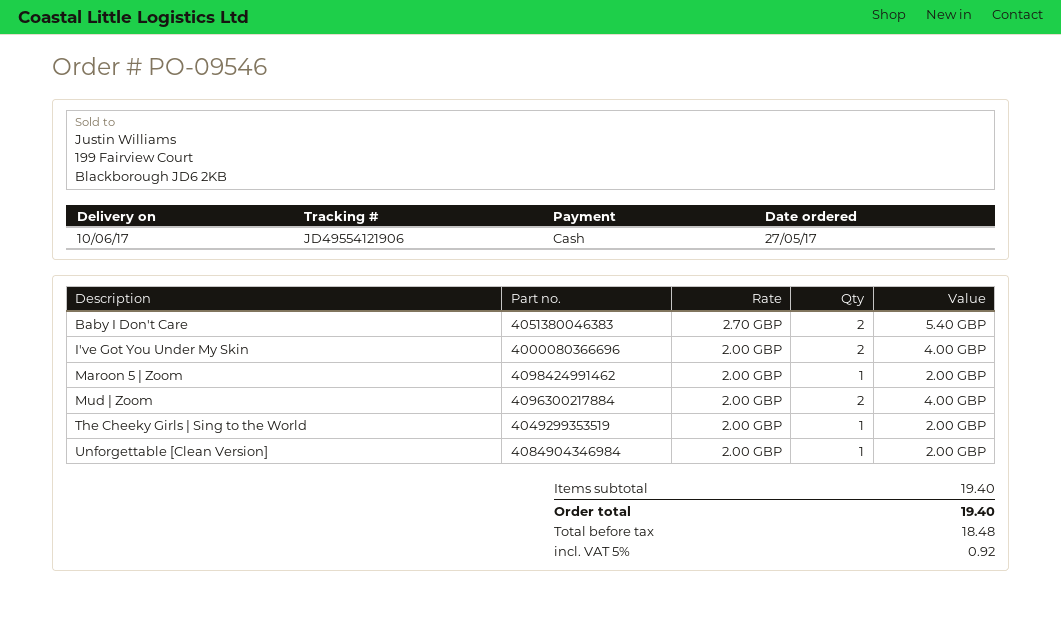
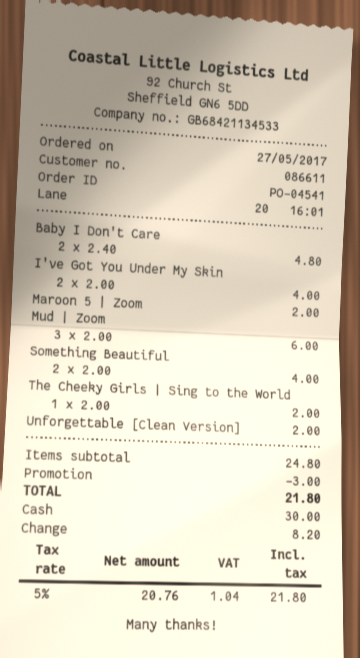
order number: PO-09546 -> PO-04541
Baby I Don't Care: 2 x 2.70 = 5.40 -> 2 x 2.40 = 4.80
Mud | Zoom: 2 x 2.00 = 4.00 -> 3 x 2.00 = 6.00
Something Beautiful: none -> 2 x 2.00 = 4.00
subtotal: 19.40 -> 24.80
discount: none -> 3.00
net: 18.48 -> 20.76
tax: 5% = 0.92 -> 5% = 1.04
total: 19.40 -> 21.80

